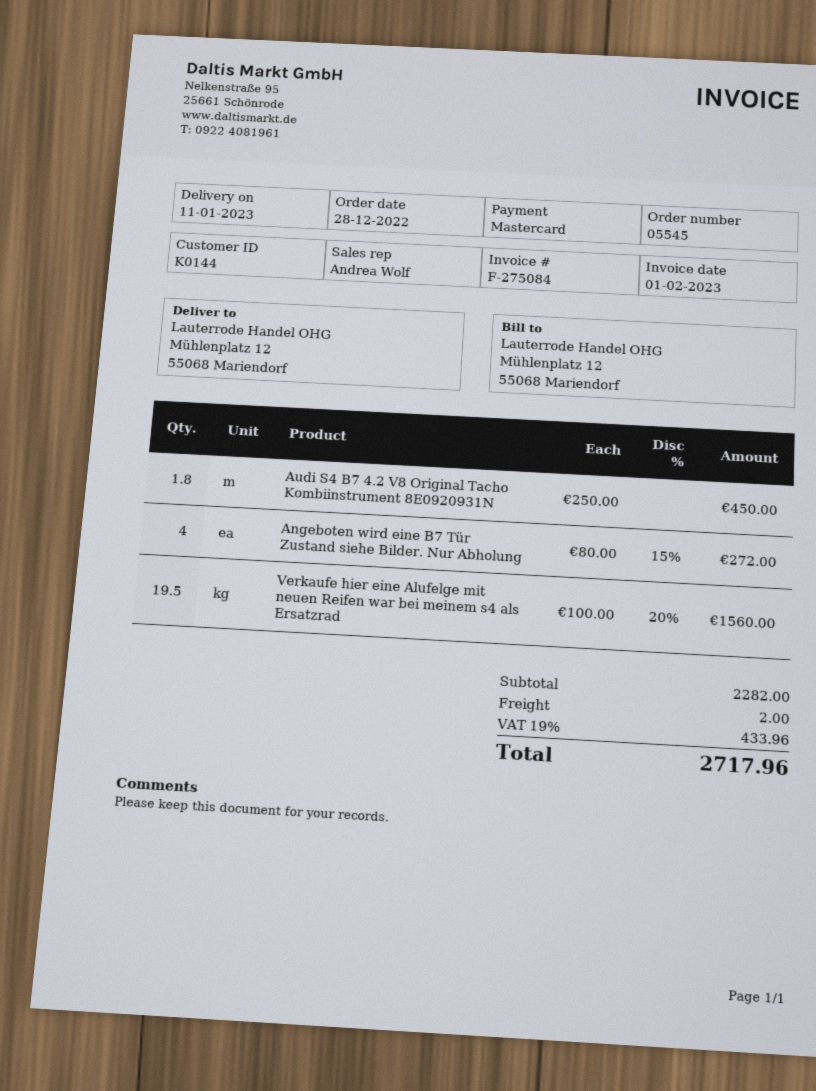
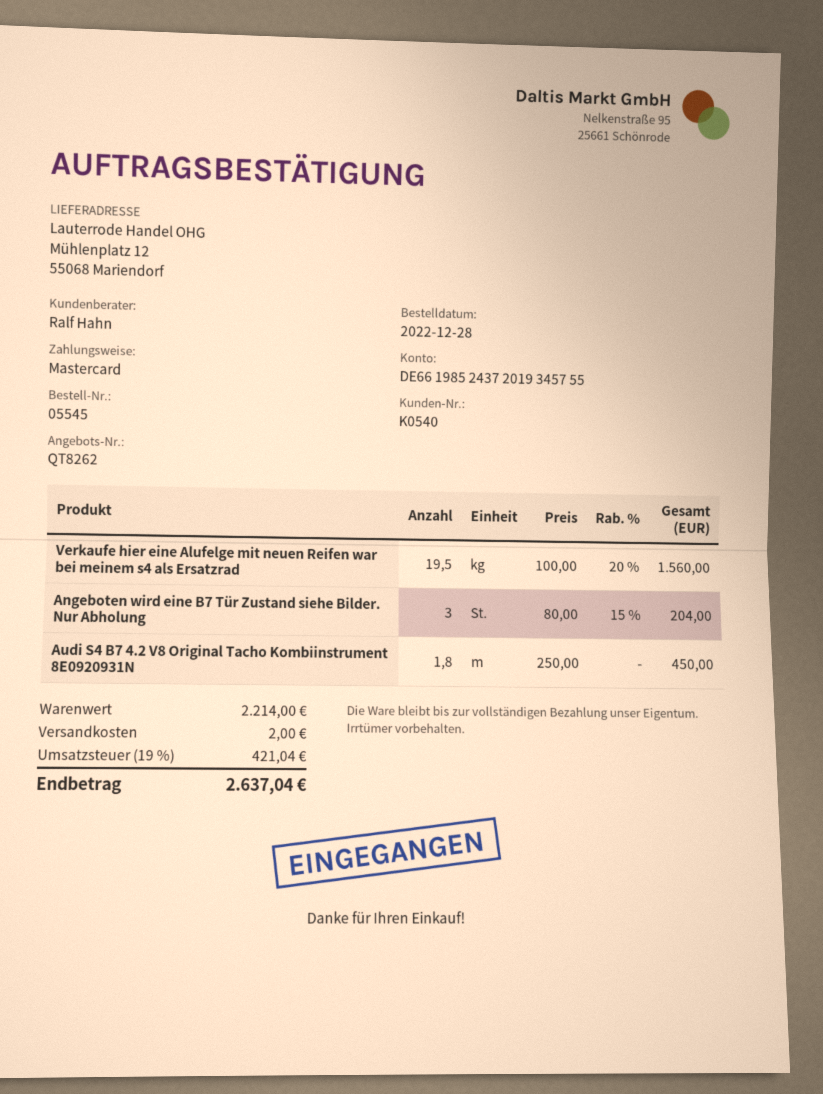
customer number: K0144 -> K0540
sales rep: Andrea Wolf -> Ralf Hahn
Angeboten wird eine B7 Tür Zustand siehe Bilder. Nur Abholung: 4 x 80.00 - 15% = 272.00 -> 3 x 80.00 - 15% = 204.00
subtotal: 2282.00 -> 2214.00
tax: 19% = 433.96 -> 19% = 421.04
total: 2717.96 -> 2637.04

